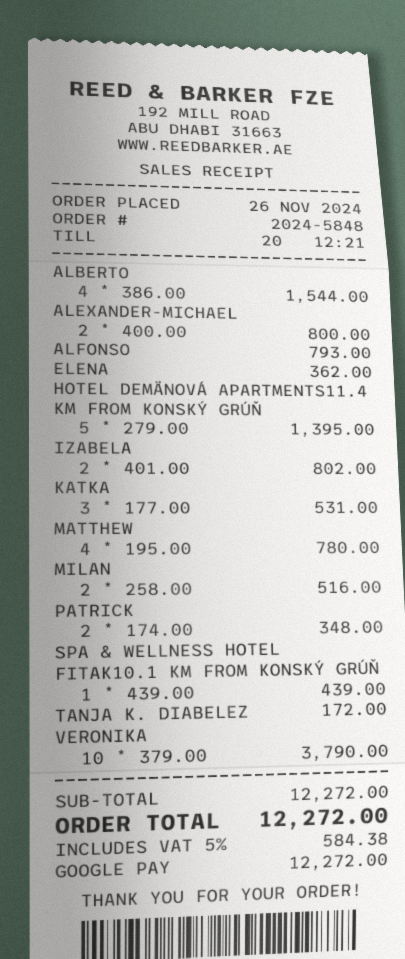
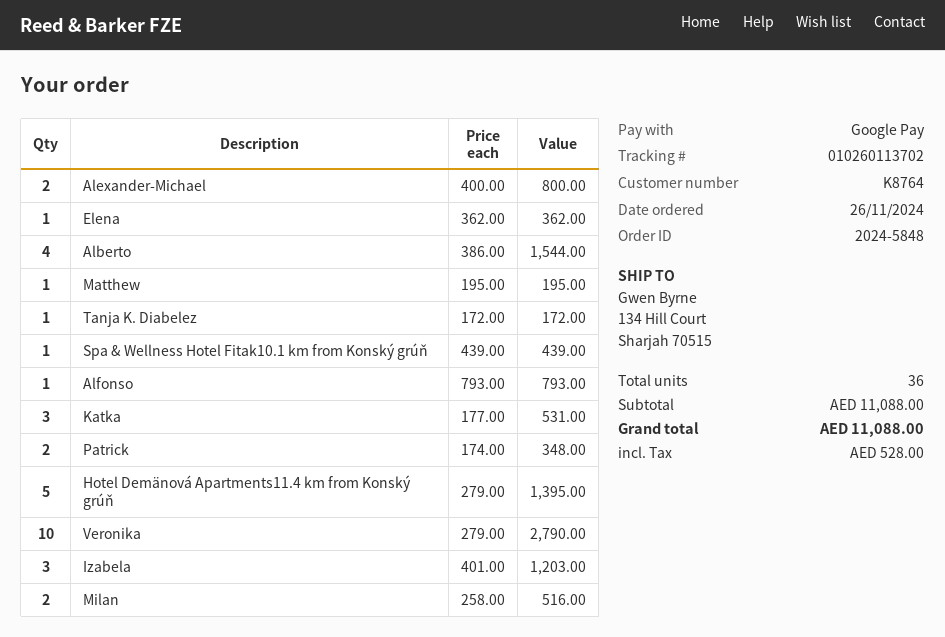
IZABELA: 2 x 401.00 = 802.00 -> 3 x 401.00 = 1203.00
MATTHEW: 4 x 195.00 = 780.00 -> 1 x 195.00 = 195.00
VERONIKA: 10 x 379.00 = 3790.00 -> 10 x 279.00 = 2790.00
subtotal: 12272.00 -> 11088.00
tax: 584.38 -> 528.00
total: 12272.00 -> 11088.00

